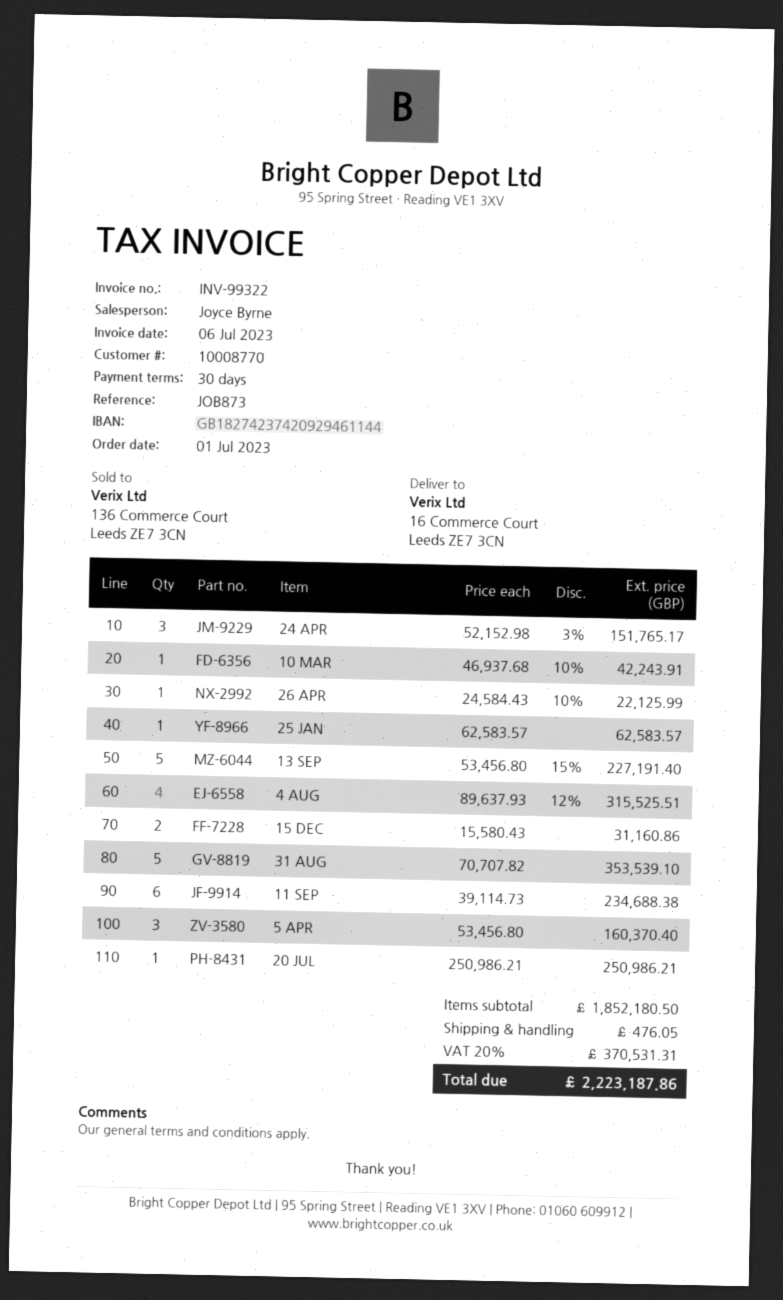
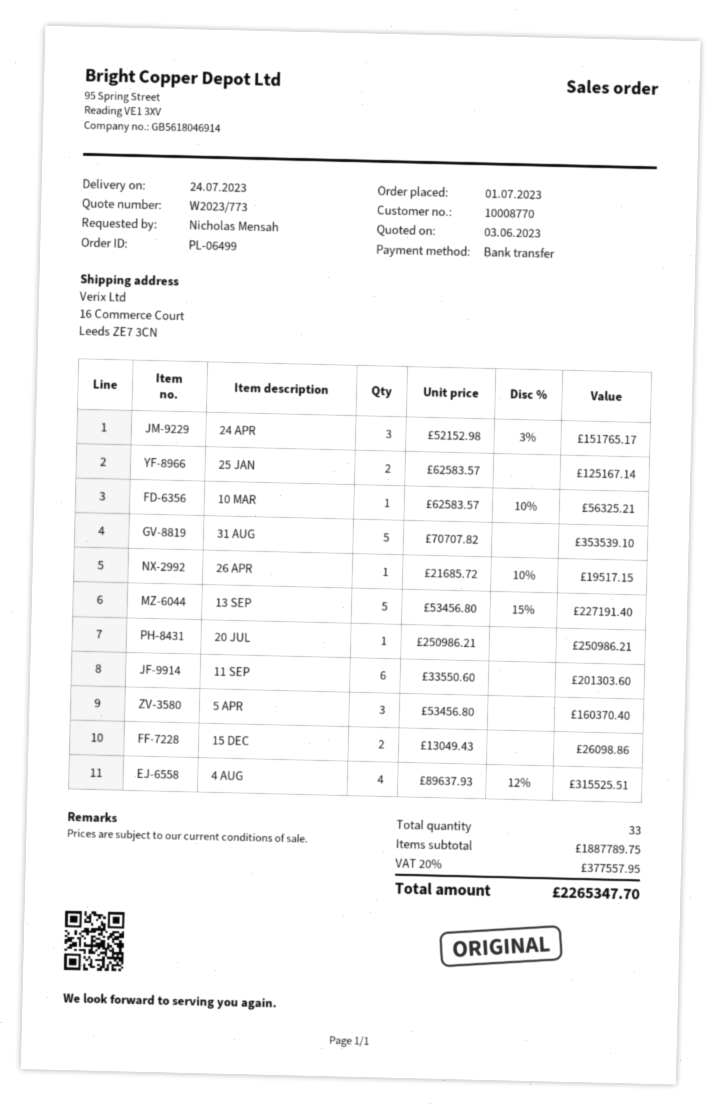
10 MAR: 1 x 46937.68 - 10% = 42243.91 -> 1 x 62583.57 - 10% = 56325.21
26 APR: 1 x 24584.43 - 10% = 22125.99 -> 1 x 21685.72 - 10% = 19517.15
25 JAN: 1 x 62583.57 = 62583.57 -> 2 x 62583.57 = 125167.14
15 DEC: 2 x 15580.43 = 31160.86 -> 2 x 13049.43 = 26098.86
11 SEP: 6 x 39114.73 = 234688.38 -> 6 x 33550.60 = 201303.60
subtotal: 1852180.50 -> 1887789.75
shipping: 476.05 -> none
tax: 20% = 370531.31 -> 20% = 377557.95
total: 2223187.86 -> 2265347.70

